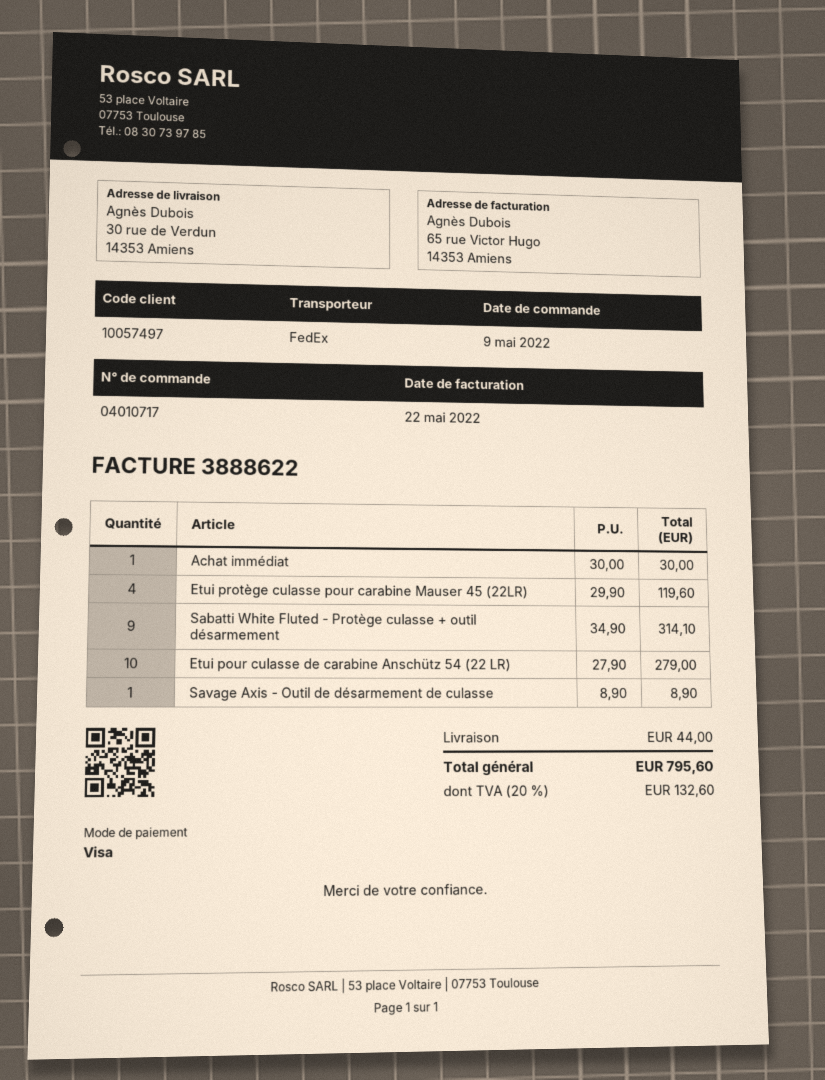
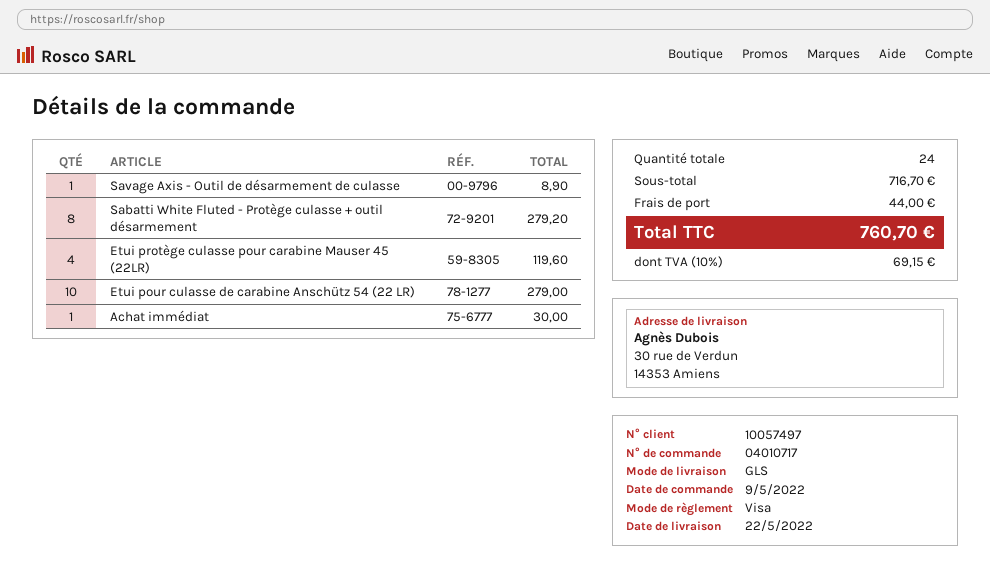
shipping method: FedEx -> GLS
Sabatti White Fluted - Protège culasse + outil désarmement: 9 for 314.10 -> 8 for 279.20
tax: 20% = 132.60 -> 10% = 69.15
total: 795.60 -> 760.70

